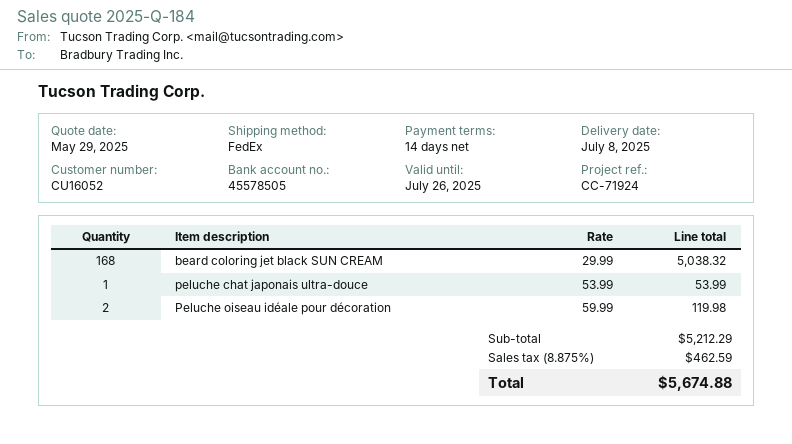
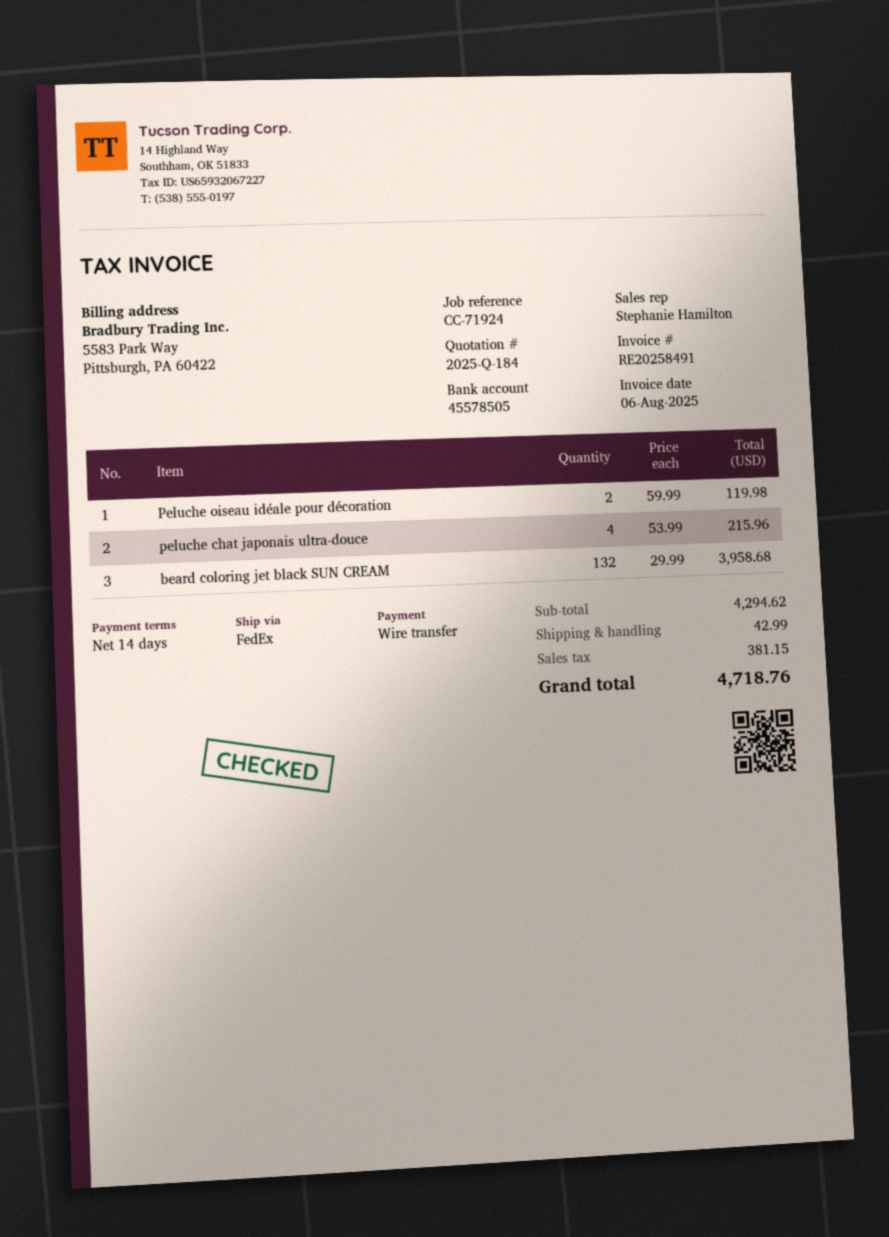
beard coloring jet black SUN CREAM: 168 x 29.99 = 5038.32 -> 132 x 29.99 = 3958.68
peluche chat japonais ultra-douce: 1 x 53.99 = 53.99 -> 4 x 53.99 = 215.96
subtotal: 5212.29 -> 4294.62
shipping: none -> 42.99
tax: 462.59 -> 381.15
total: 5674.88 -> 4718.76

